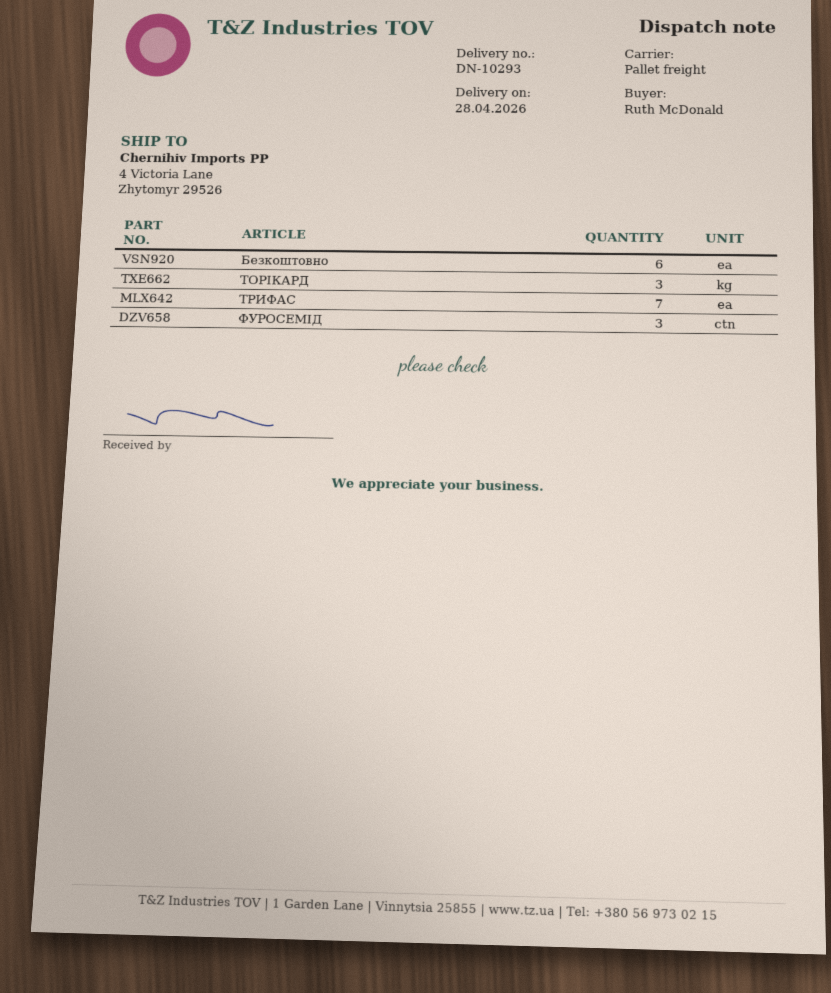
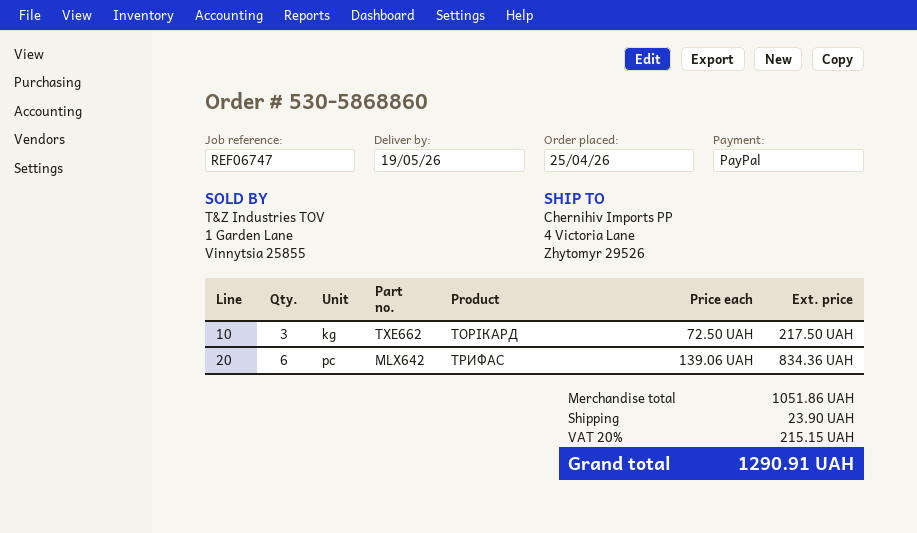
delivery date: 2026-04-28 -> 2026-05-19
Безкоштовно: 6 -> none
ТРИФАС: 7 -> 6
ФУРОСЕМІД: 3 -> none

